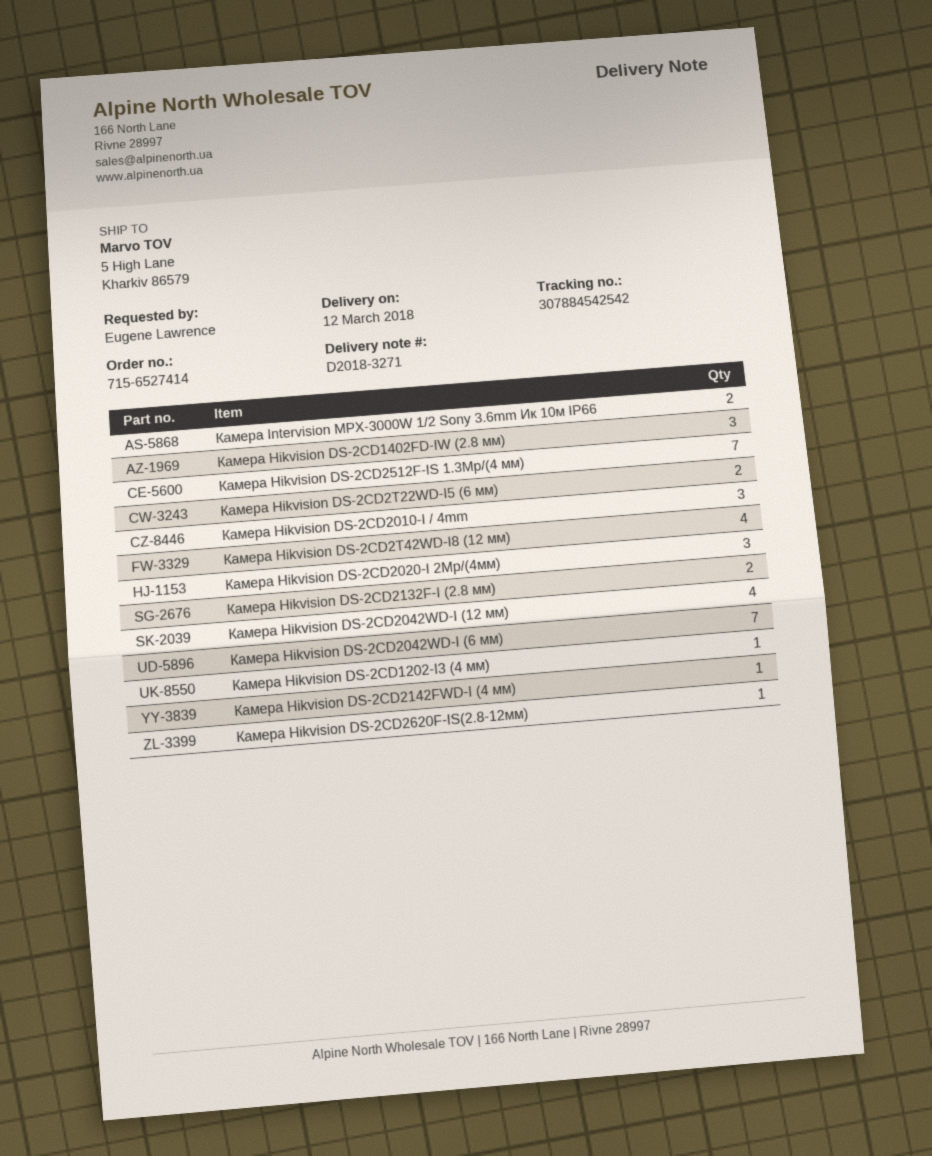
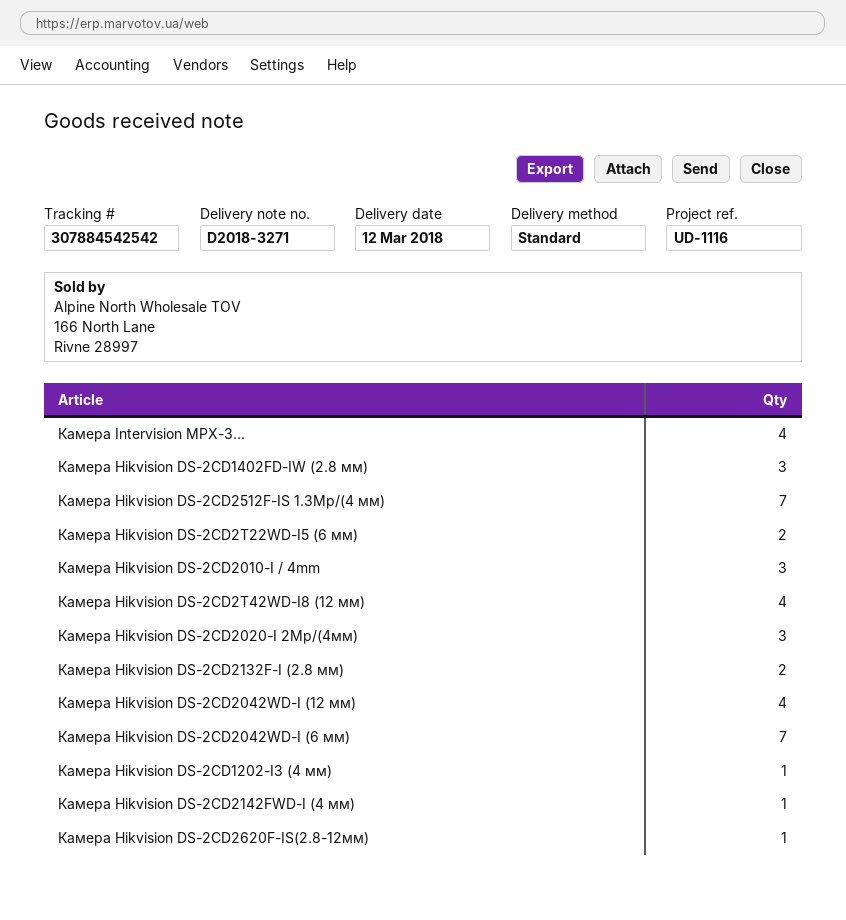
Камера Intervision MPX-3000W 1/2 Sony 3.6mm Ик 10м IP66: 2 -> 4

